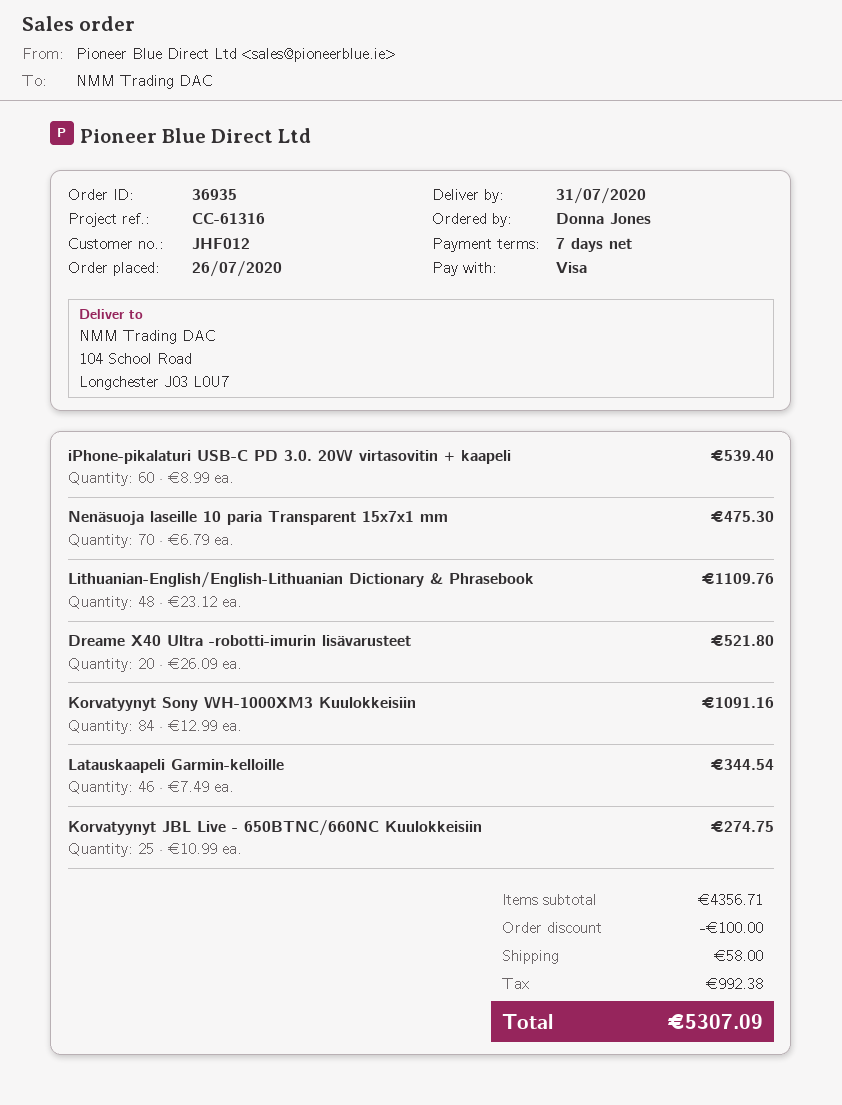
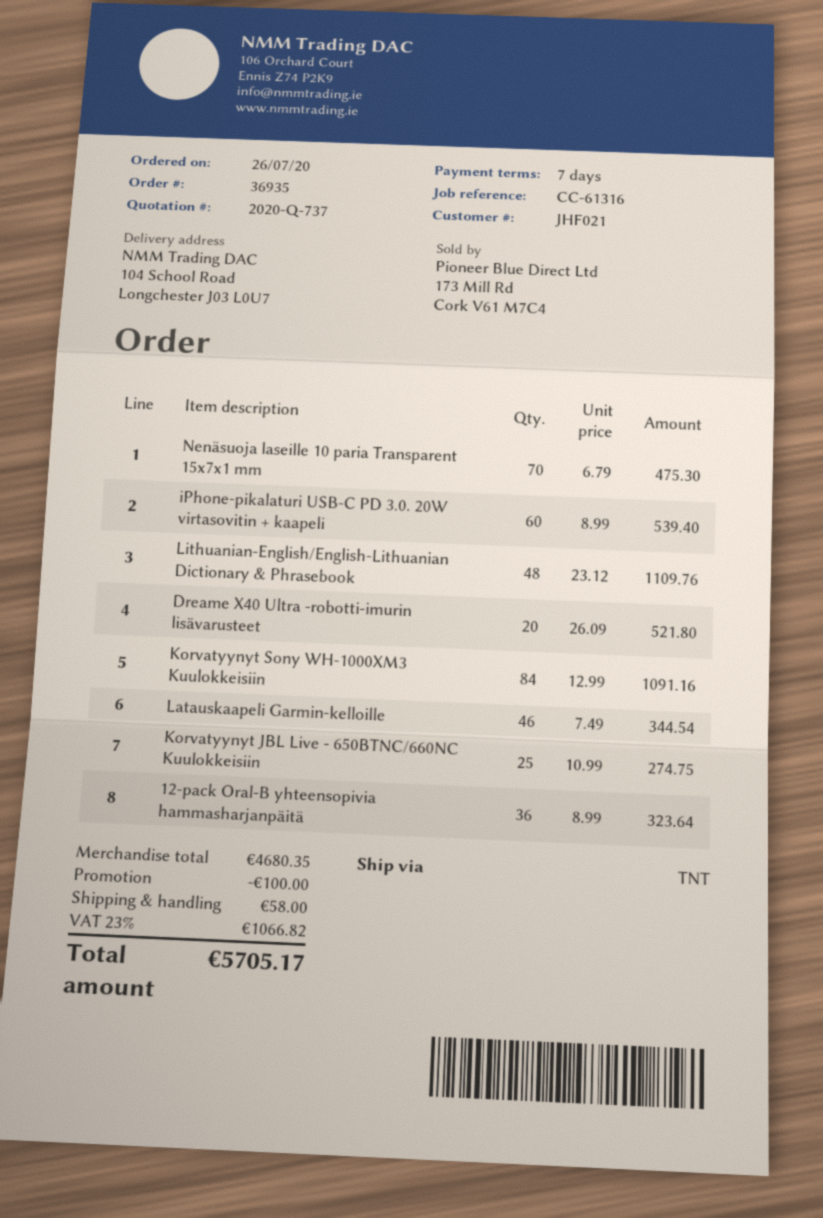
customer number: JHF012 -> JHF021
12-pack Oral-B yhteensopivia hammasharjanpäitä: none -> 36 x 8.99 = 323.64
subtotal: 4356.71 -> 4680.35
tax: 992.38 -> 1066.82
total: 5307.09 -> 5705.17

